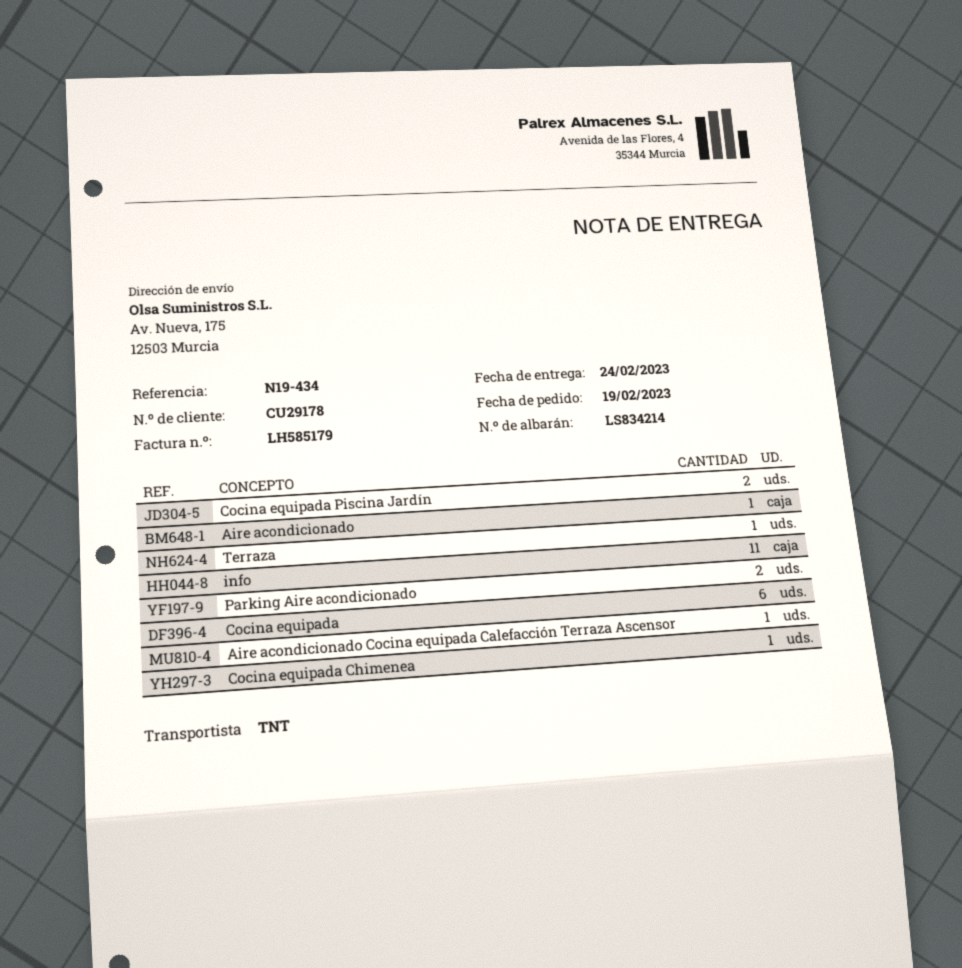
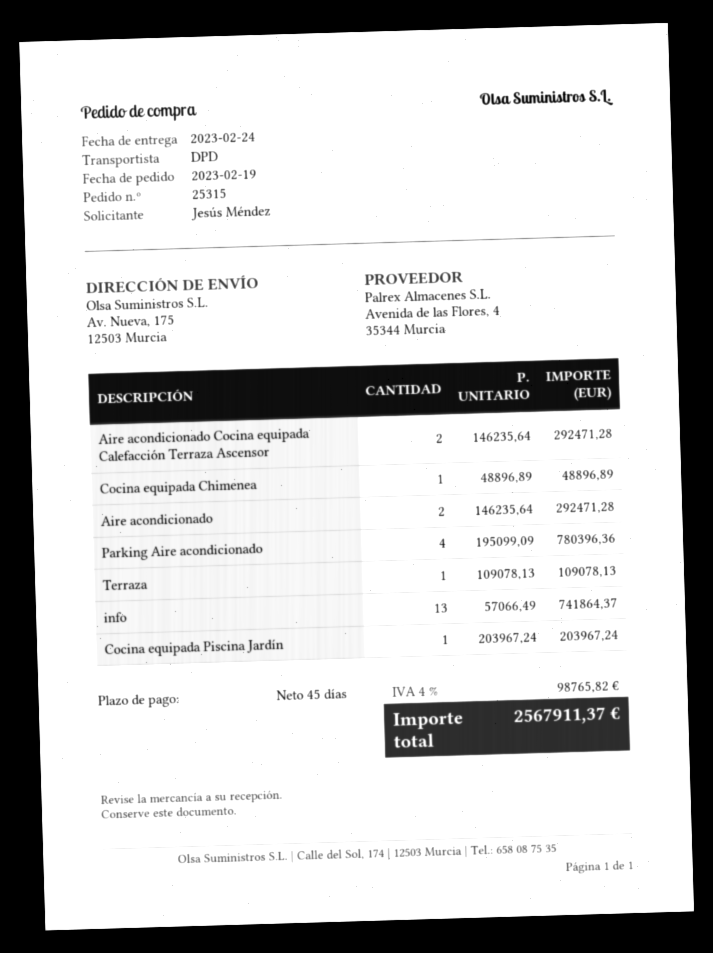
shipping method: TNT -> DPD
Cocina equipada Piscina Jardín: 2 -> 1
Aire acondicionado: 1 -> 2
info: 11 -> 13
Parking Aire acondicionado: 2 -> 4
Cocina equipada: 6 -> none
Aire acondicionado Cocina equipada Calefacción Terraza Ascensor: 1 -> 2

